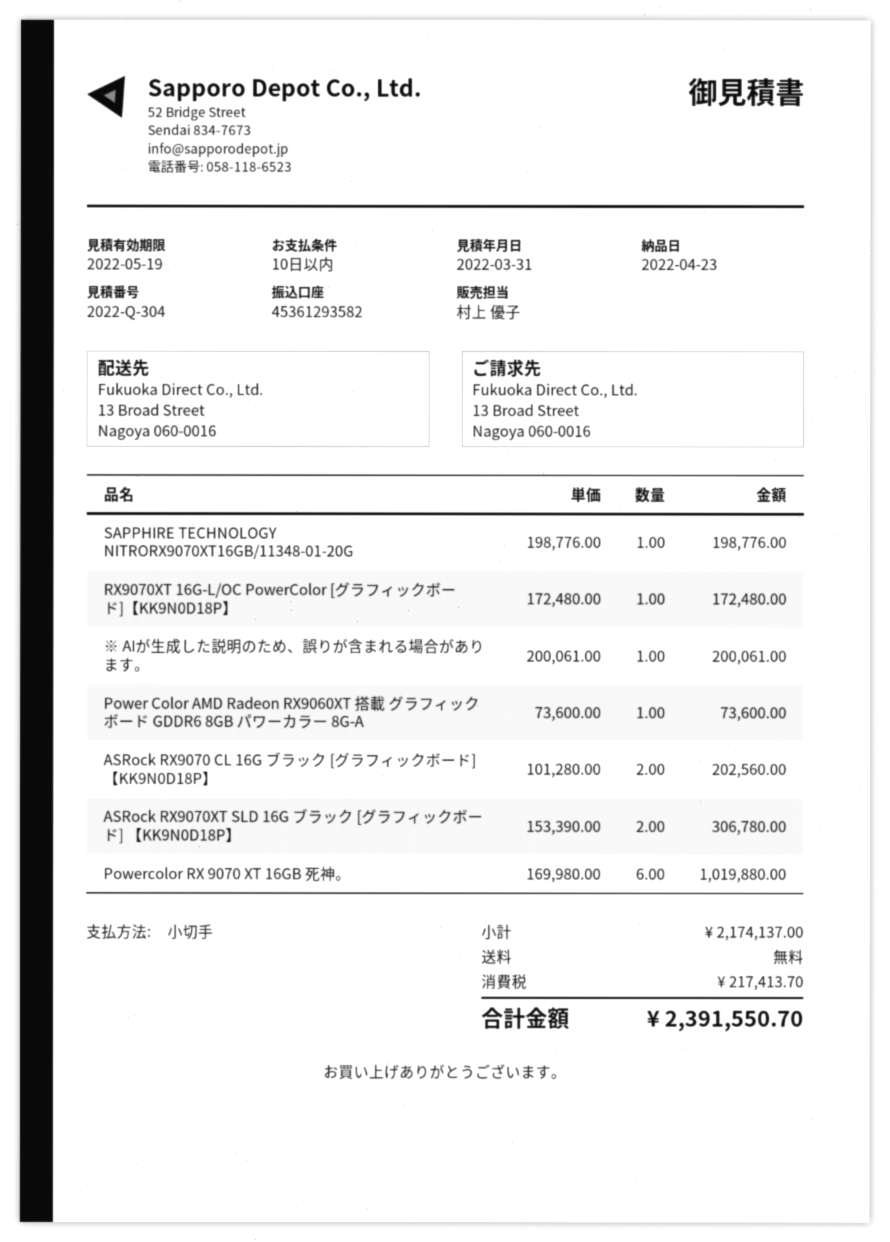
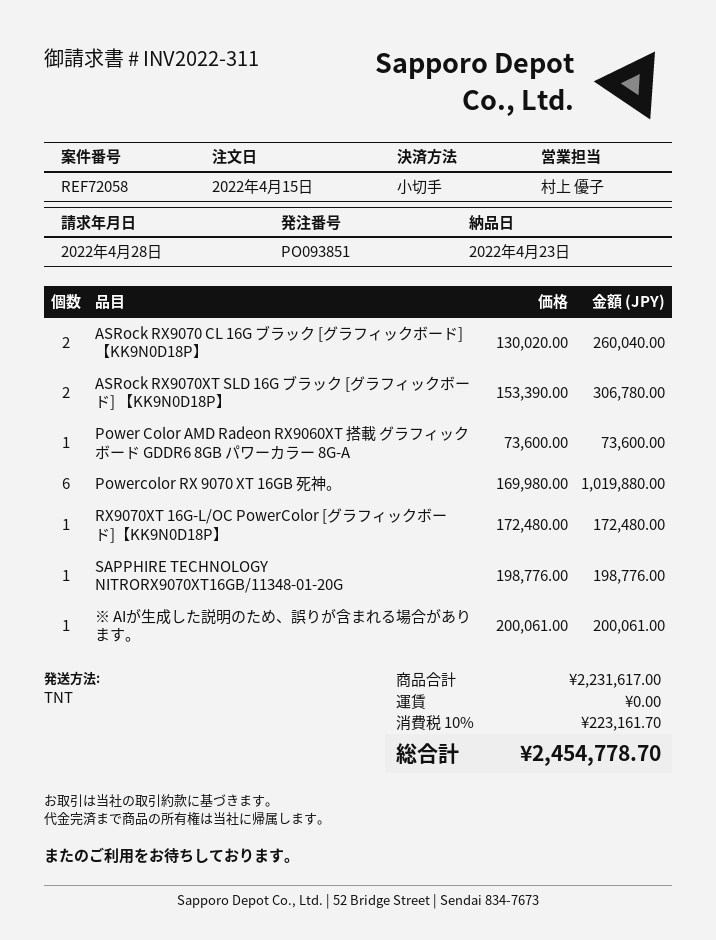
ASRock RX9070 CL 16G ブラック [グラフィックボード] 【KK9N0D18P】: 2 x 101280.00 = 202560.00 -> 2 x 130020.00 = 260040.00
subtotal: 2174137.00 -> 2231617.00
tax: 217413.70 -> 223161.70
total: 2391550.70 -> 2454778.70

